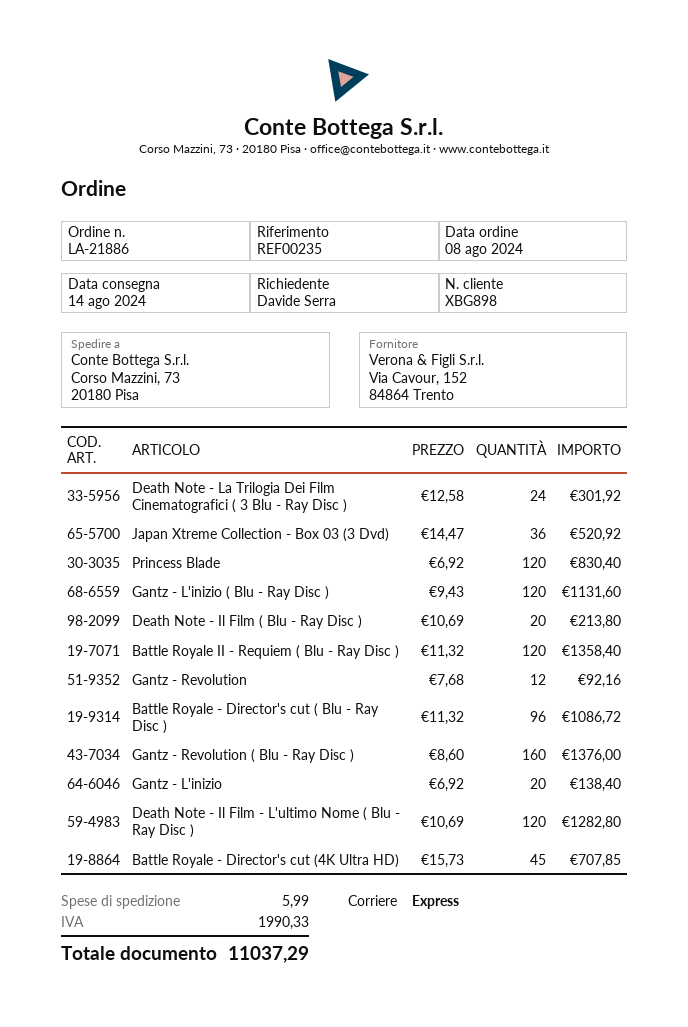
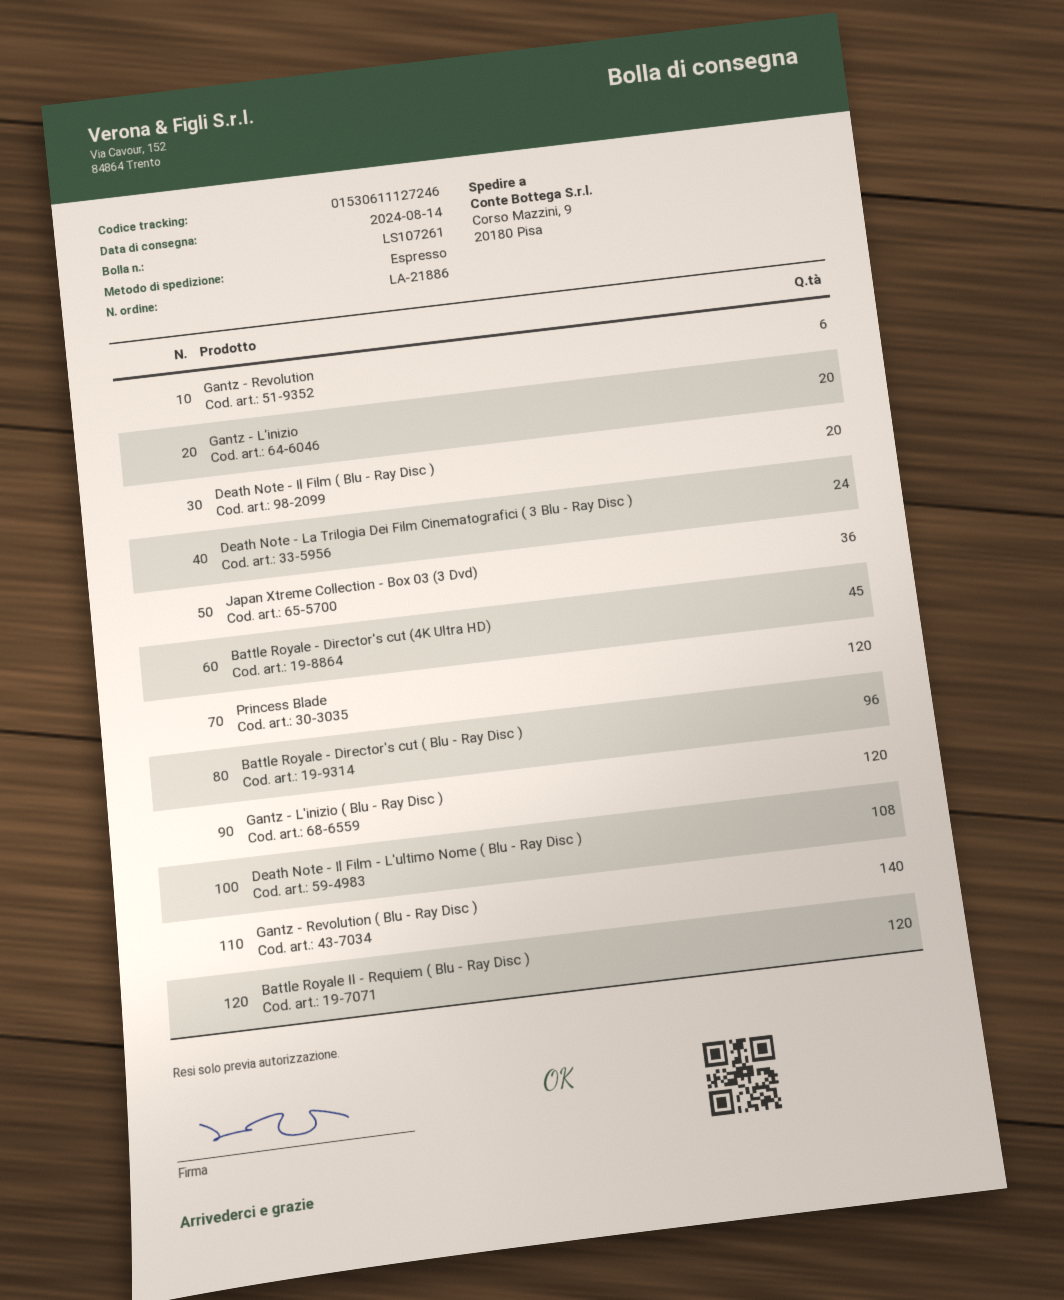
ship to: Corso Mazzini, 73, 20180 Pisa -> Corso Mazzini, 9, 20180 Pisa
Gantz - Revolution: 12 -> 6
Gantz - Revolution ( Blu - Ray Disc ): 160 -> 140
Death Note - Il Film - L'ultimo Nome ( Blu - Ray Disc ): 120 -> 108

